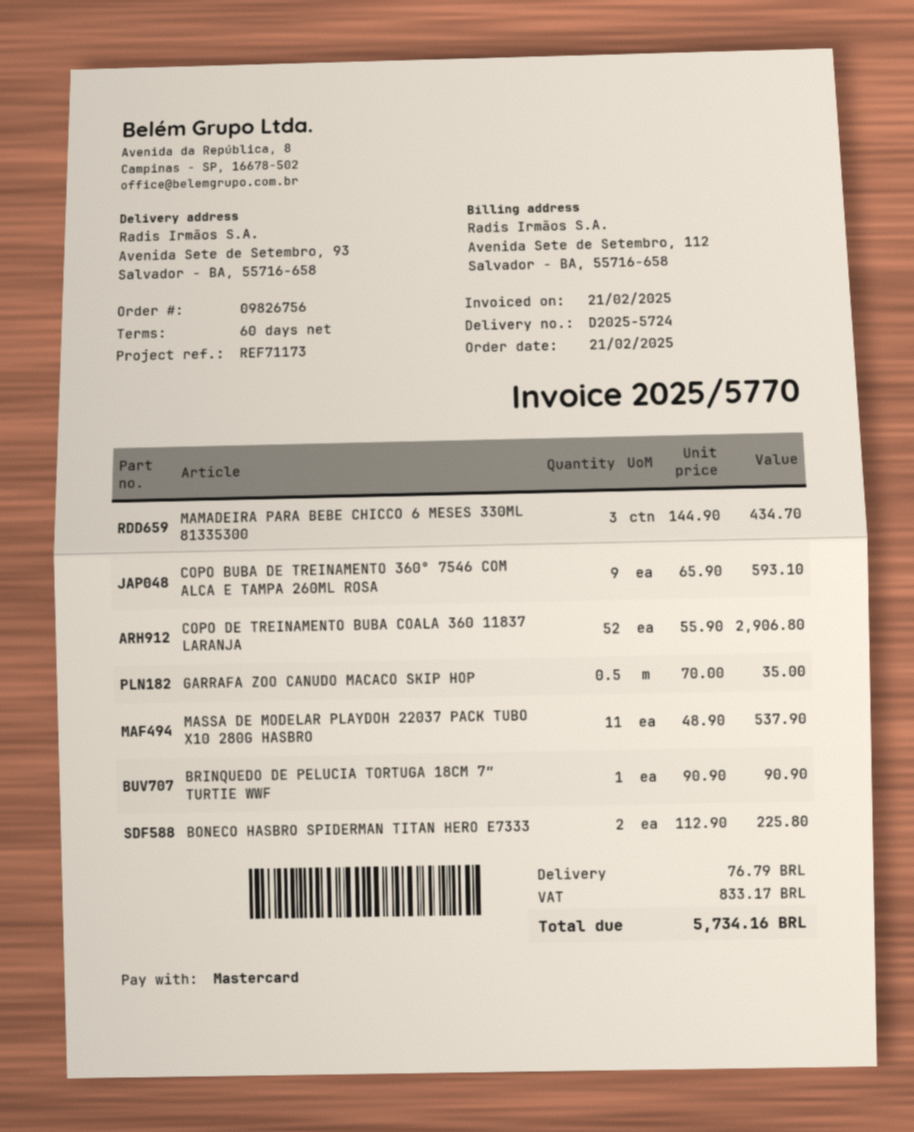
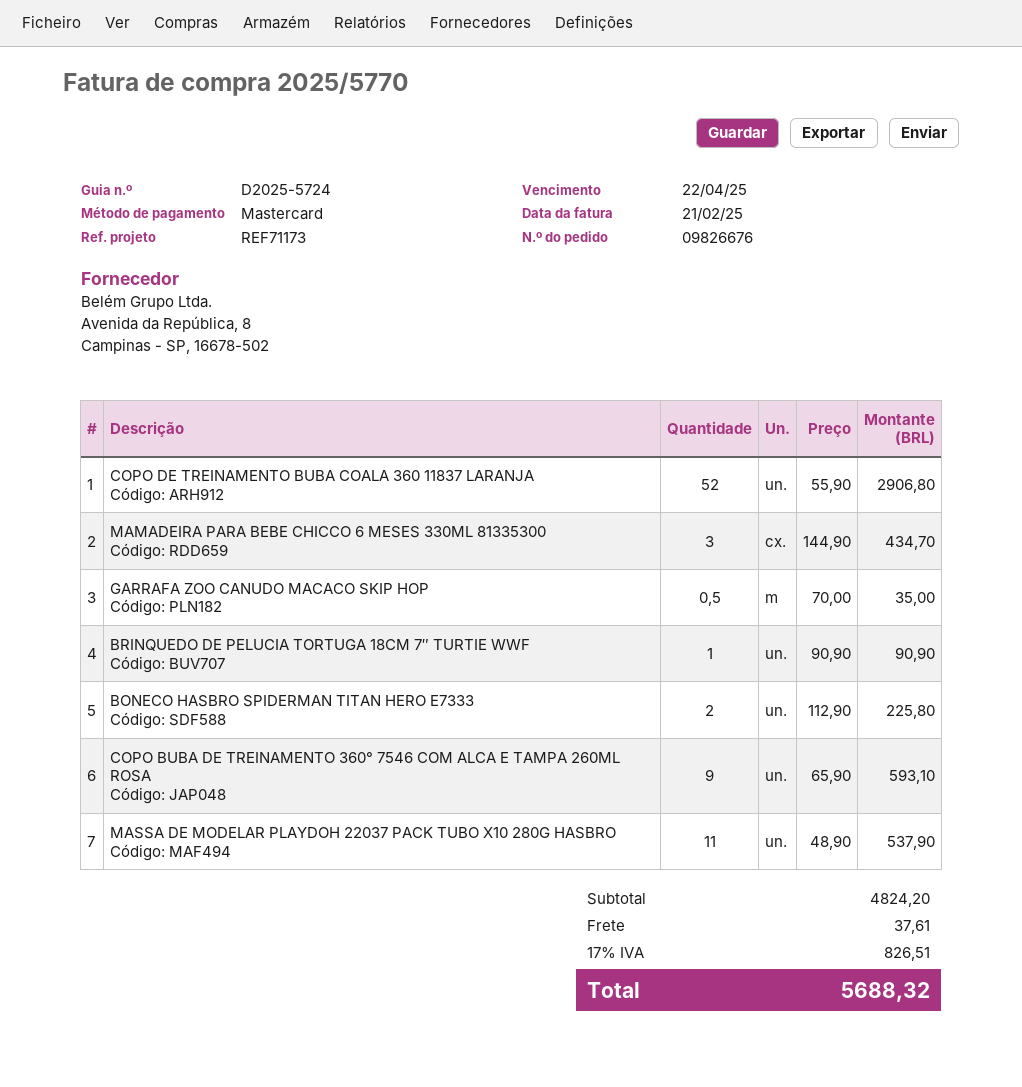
order number: 09826756 -> 09826676
shipping: 76.79 -> 37.61
tax: 833.17 -> 826.51
total: 5734.16 -> 5688.32

